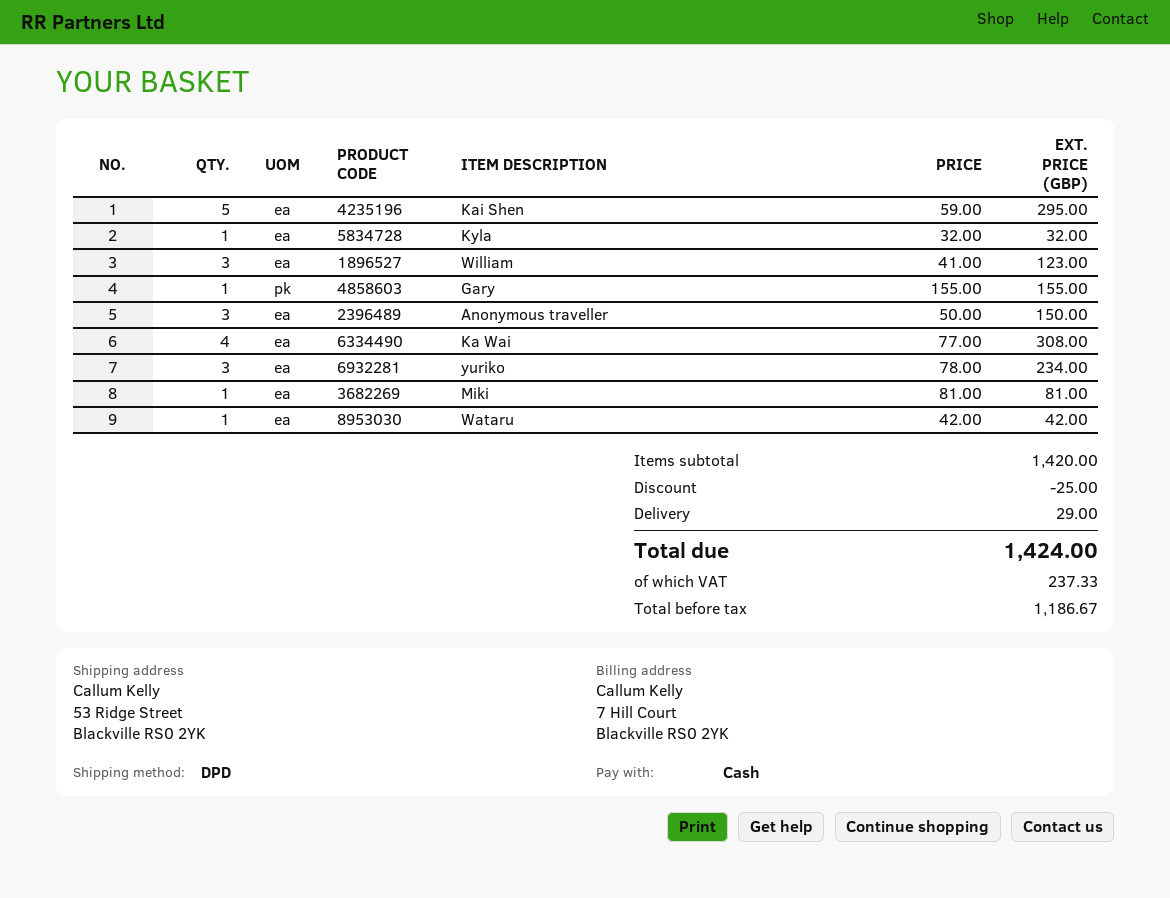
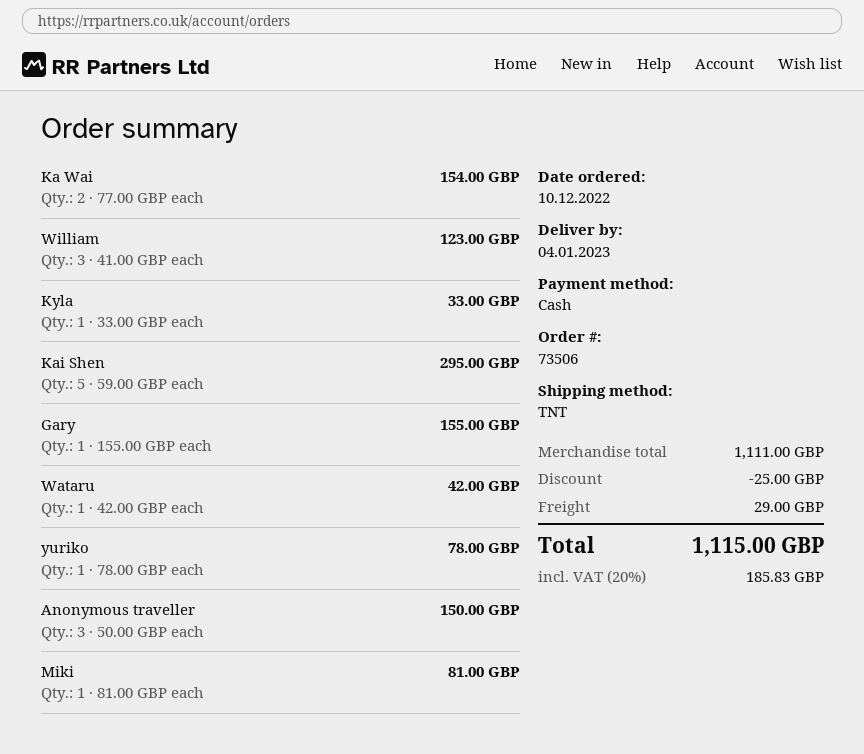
shipping method: DPD -> TNT
Kyla: 1 x 32.00 = 32.00 -> 1 x 33.00 = 33.00
Ka Wai: 4 x 77.00 = 308.00 -> 2 x 77.00 = 154.00
yuriko: 3 x 78.00 = 234.00 -> 1 x 78.00 = 78.00
subtotal: 1420.00 -> 1111.00
tax: 237.33 -> 185.83
total: 1424.00 -> 1115.00

